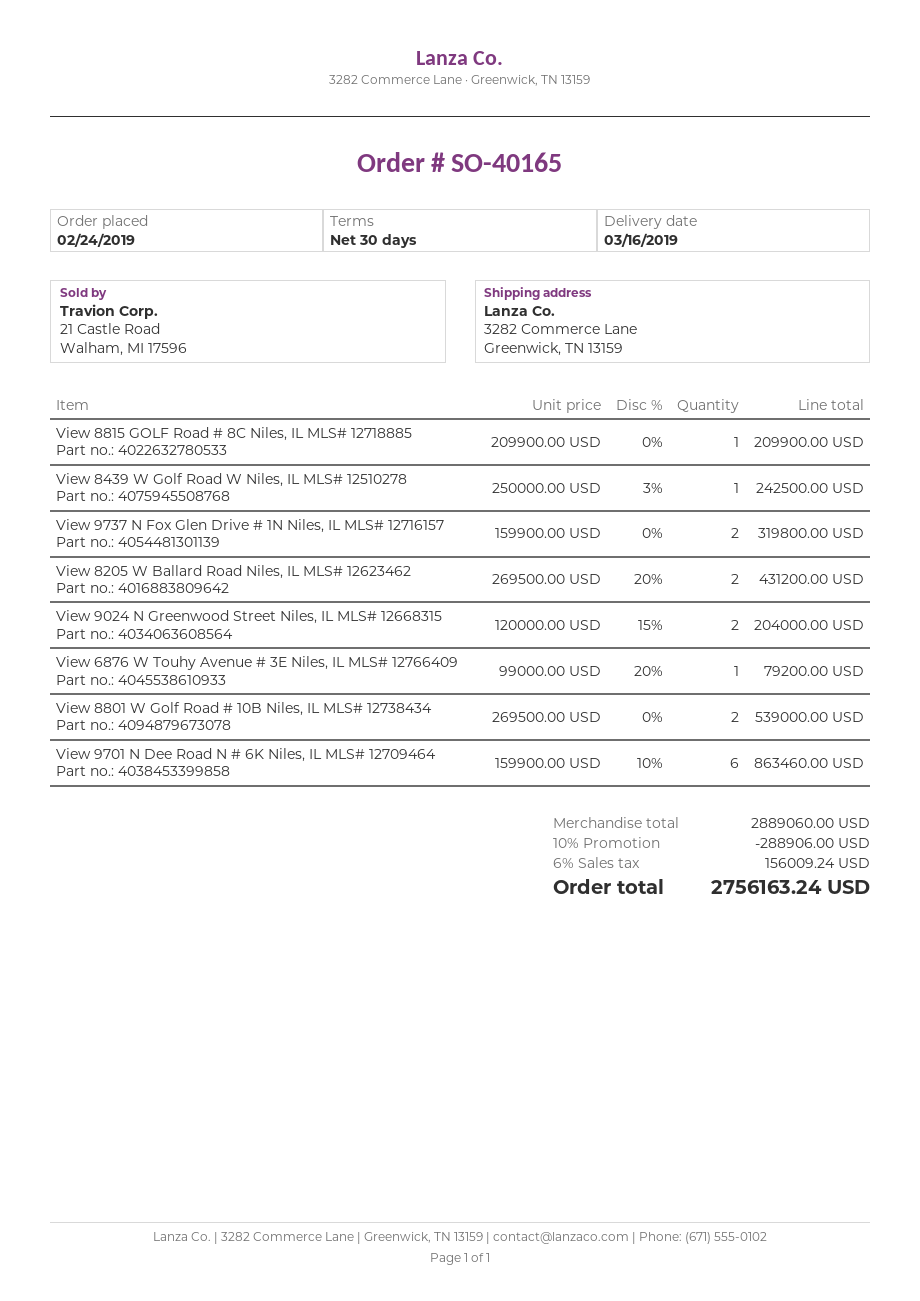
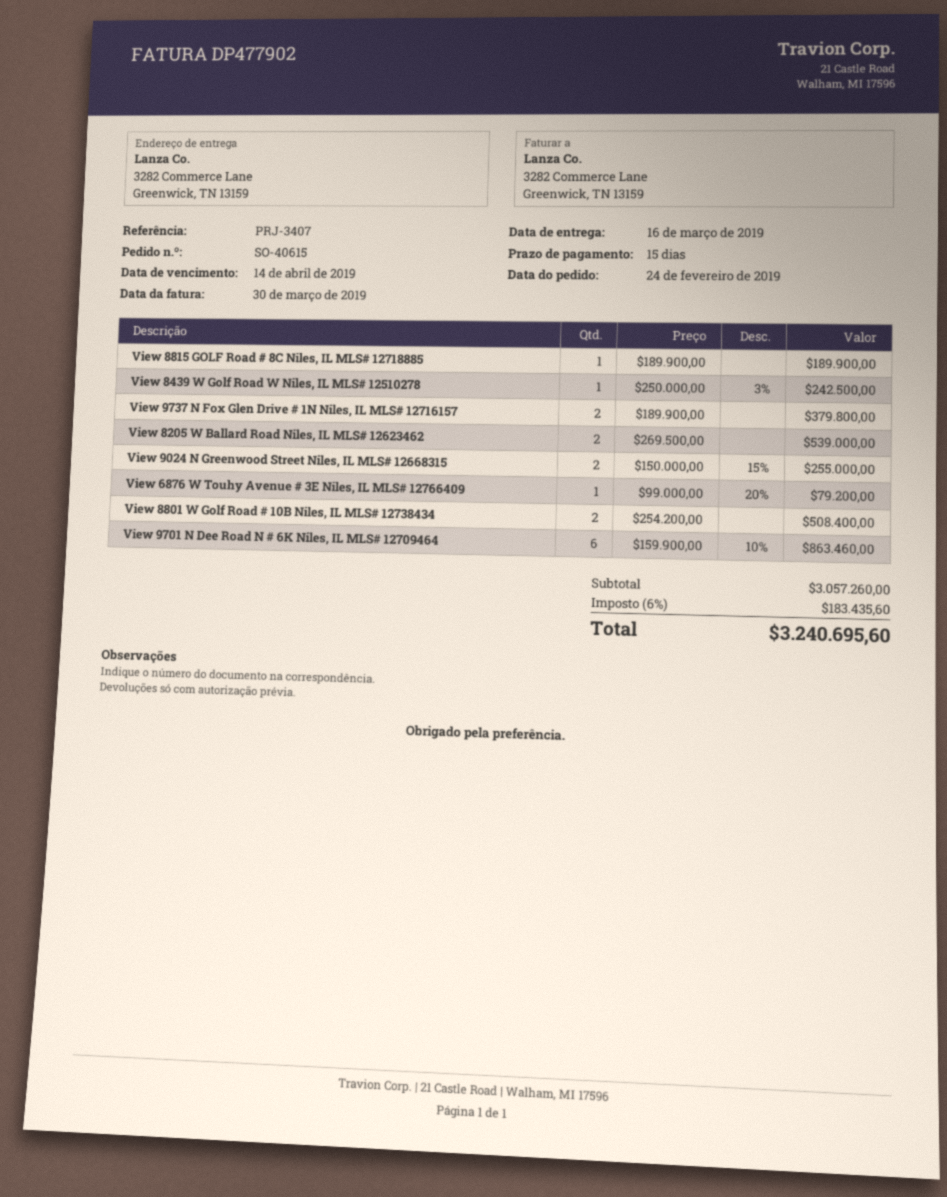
order number: SO-40165 -> SO-40615
payment terms: 30 days -> 15 days
View 8815 GOLF Road # 8C Niles, IL MLS# 12718885: 1 x 209900.00 = 209900.00 -> 1 x 189900.00 = 189900.00
View 9737 N Fox Glen Drive # 1N Niles, IL MLS# 12716157: 2 x 159900.00 = 319800.00 -> 2 x 189900.00 = 379800.00
View 8205 W Ballard Road Niles, IL MLS# 12623462: 2 x 269500.00 - 20% = 431200.00 -> 2 x 269500.00 = 539000.00
View 9024 N Greenwood Street Niles, IL MLS# 12668315: 2 x 120000.00 - 15% = 204000.00 -> 2 x 150000.00 - 15% = 255000.00
View 8801 W Golf Road # 10B Niles, IL MLS# 12738434: 2 x 269500.00 = 539000.00 -> 2 x 254200.00 = 508400.00
subtotal: 2889060.00 -> 3057260.00
discount: 10% = 288906.00 -> none
tax: 6% = 156009.24 -> 6% = 183435.60
total: 2756163.24 -> 3240695.60

